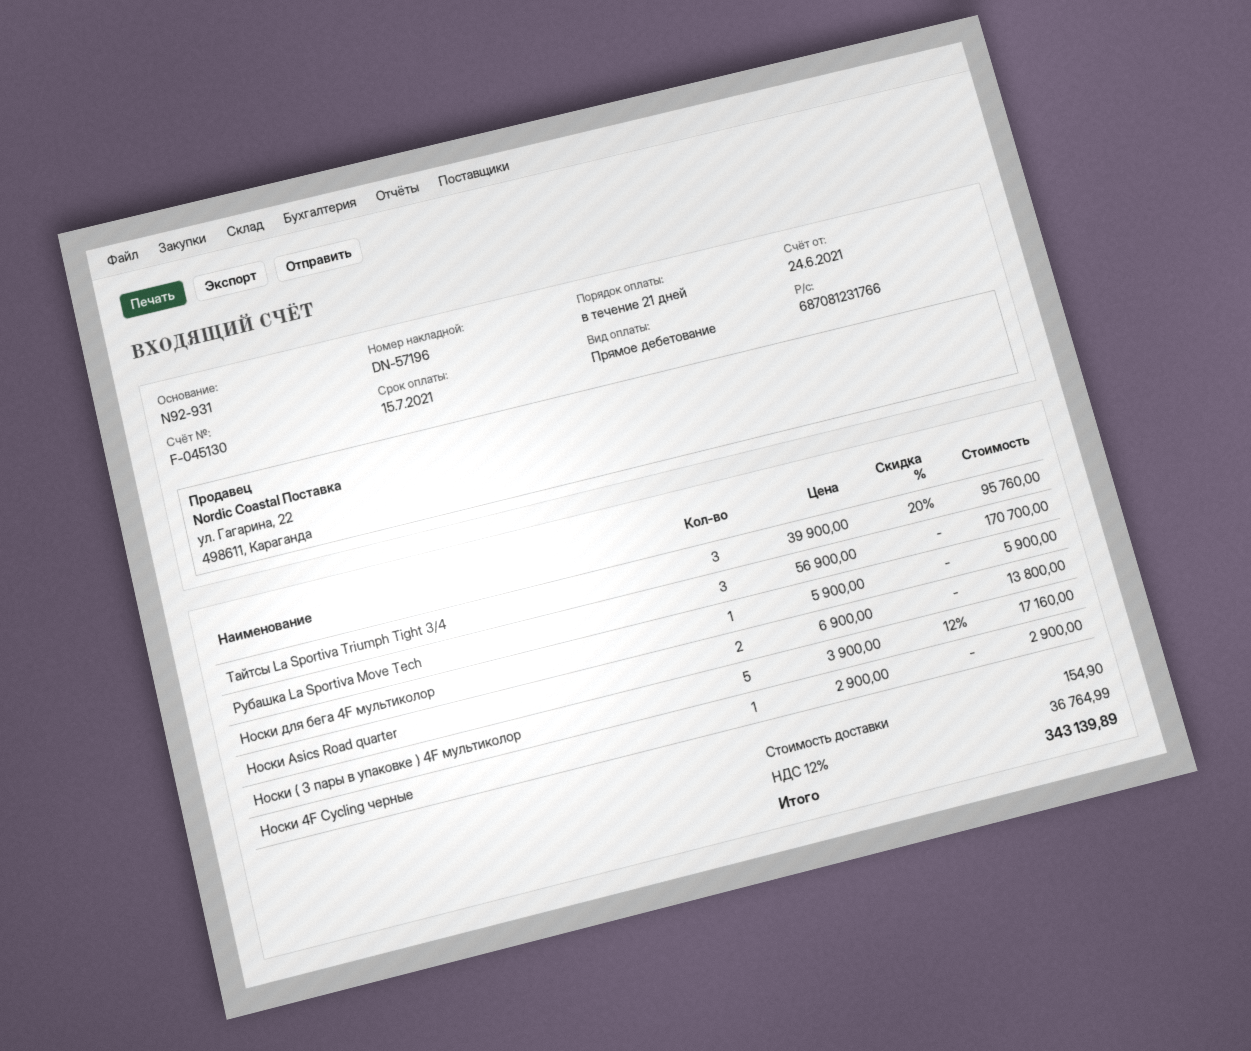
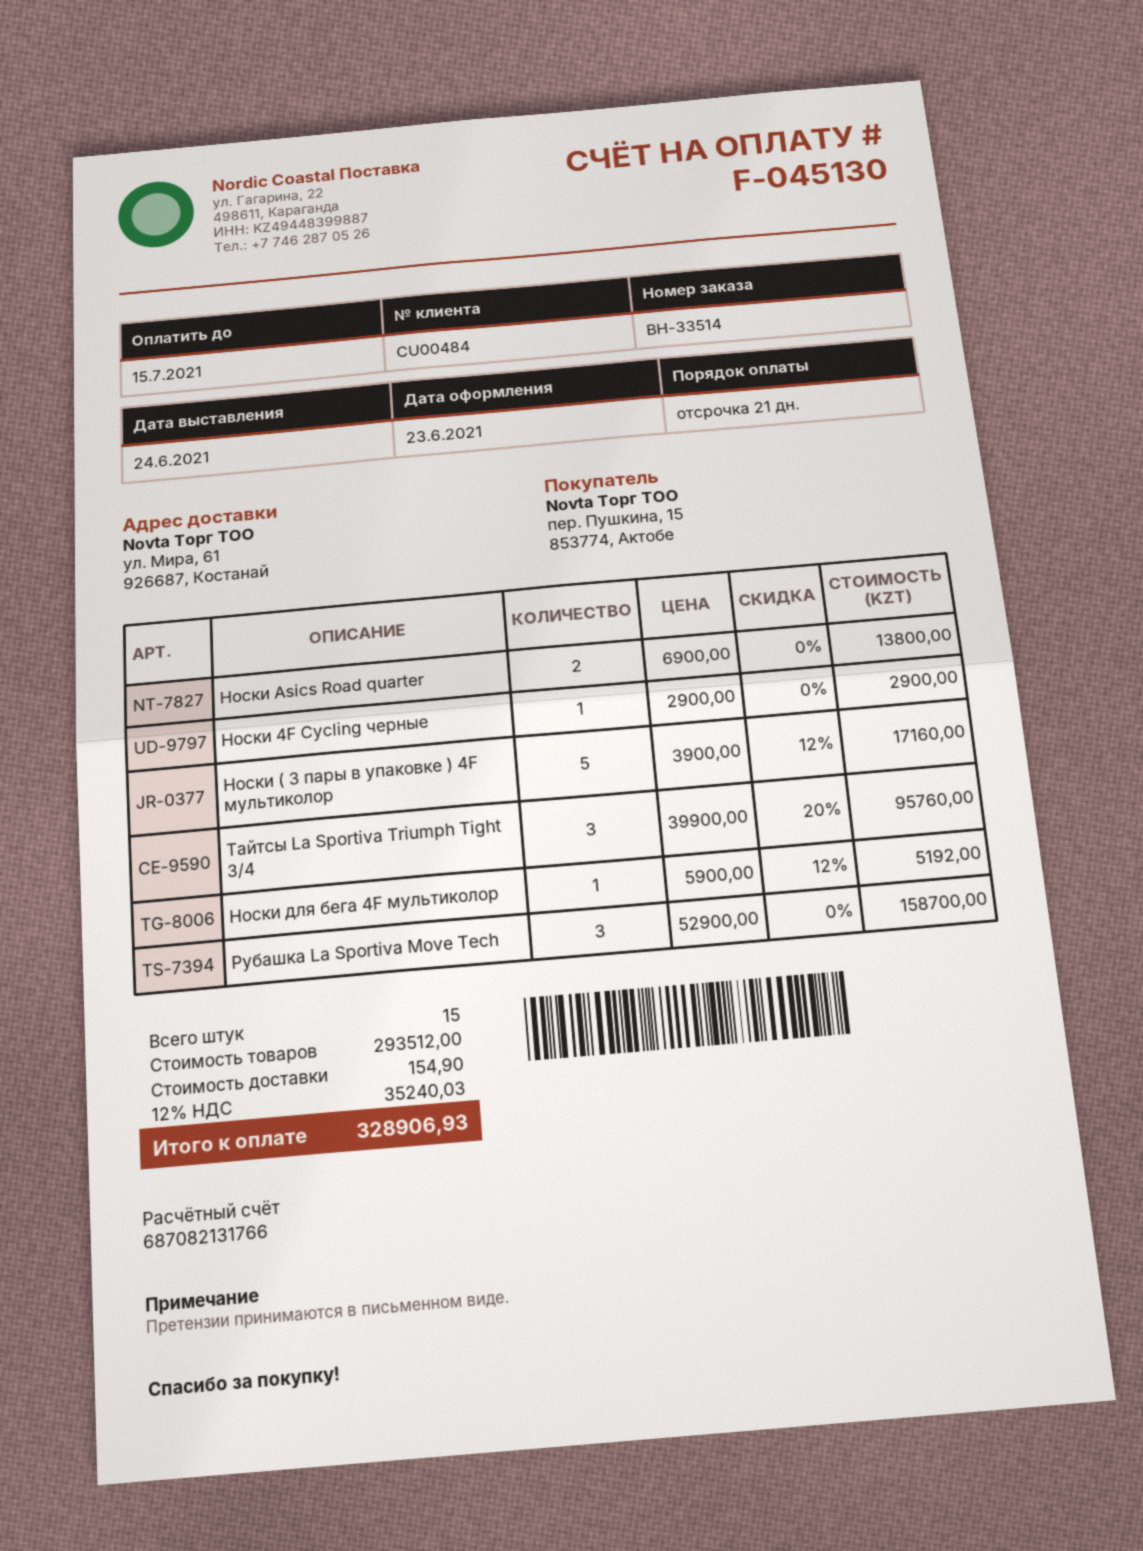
bank account: 687081231766 -> 687082131766
Рубашка La Sportiva Move Tech: 3 x 56900.00 = 170700.00 -> 3 x 52900.00 = 158700.00
Носки для бега 4F мультиколор: 1 x 5900.00 = 5900.00 -> 1 x 5900.00 - 12% = 5192.00
tax: 12% = 36764.99 -> 12% = 35240.03
total: 343139.89 -> 328906.93

